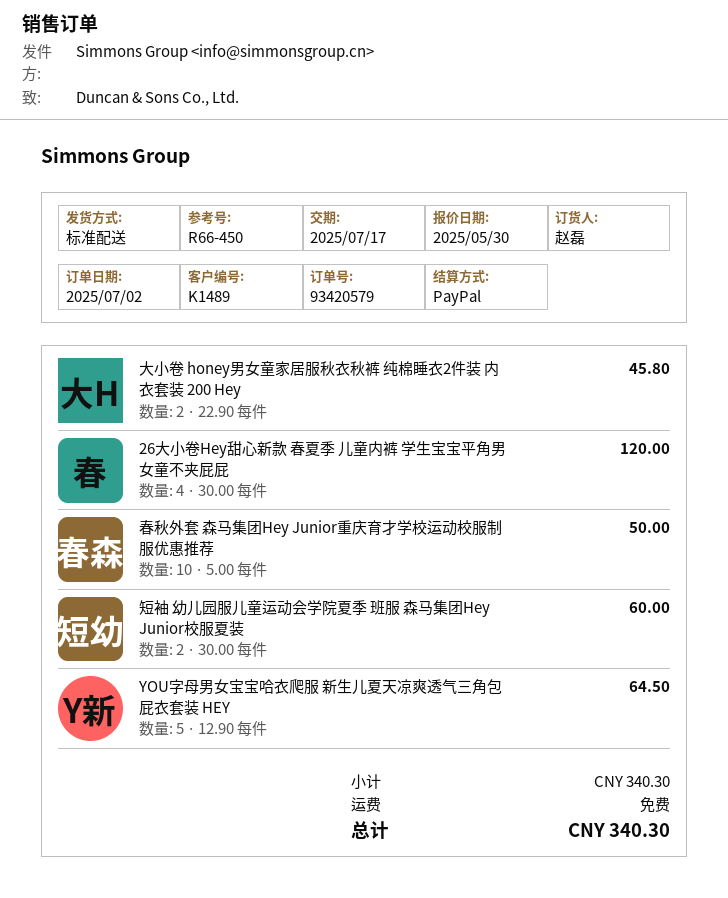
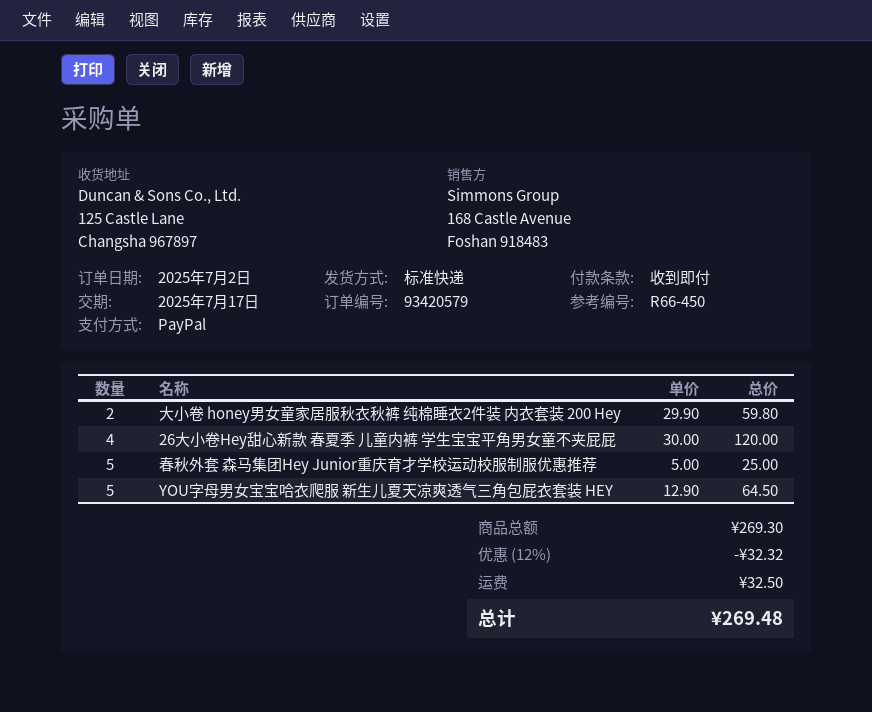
大小卷 honey男女童家居服秋衣秋裤 纯棉睡衣2件装 内衣套装 200 Hey: 2 x 22.90 = 45.80 -> 2 x 29.90 = 59.80
春秋外套 森马集团Hey Junior重庆育才学校运动校服制服优惠推荐: 10 x 5.00 = 50.00 -> 5 x 5.00 = 25.00
短袖 幼儿园服儿童运动会学院夏季 班服 森马集团Hey Junior校服夏装: 2 x 30.00 = 60.00 -> none
subtotal: 340.30 -> 269.30
discount: none -> 12% = 32.32
shipping: 0.00 -> 32.50
total: 340.30 -> 269.48

